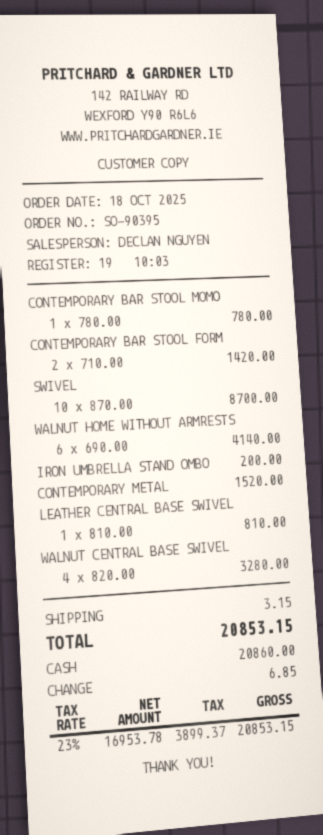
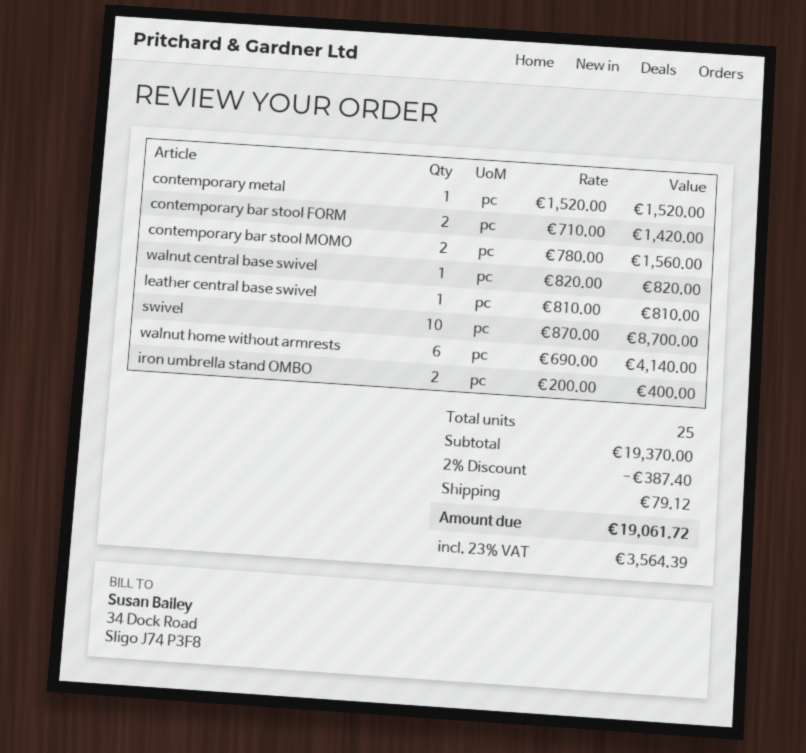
CONTEMPORARY BAR STOOL MOMO: 1 x 780.00 = 780.00 -> 2 x 780.00 = 1560.00
IRON UMBRELLA STAND OMBO: 1 x 200.00 = 200.00 -> 2 x 200.00 = 400.00
WALNUT CENTRAL BASE SWIVEL: 4 x 820.00 = 3280.00 -> 1 x 820.00 = 820.00
discount: none -> 2% = 387.40
shipping: 3.15 -> 79.12
tax: 23% = 3899.37 -> 23% = 3564.39
total: 20853.15 -> 19061.72

